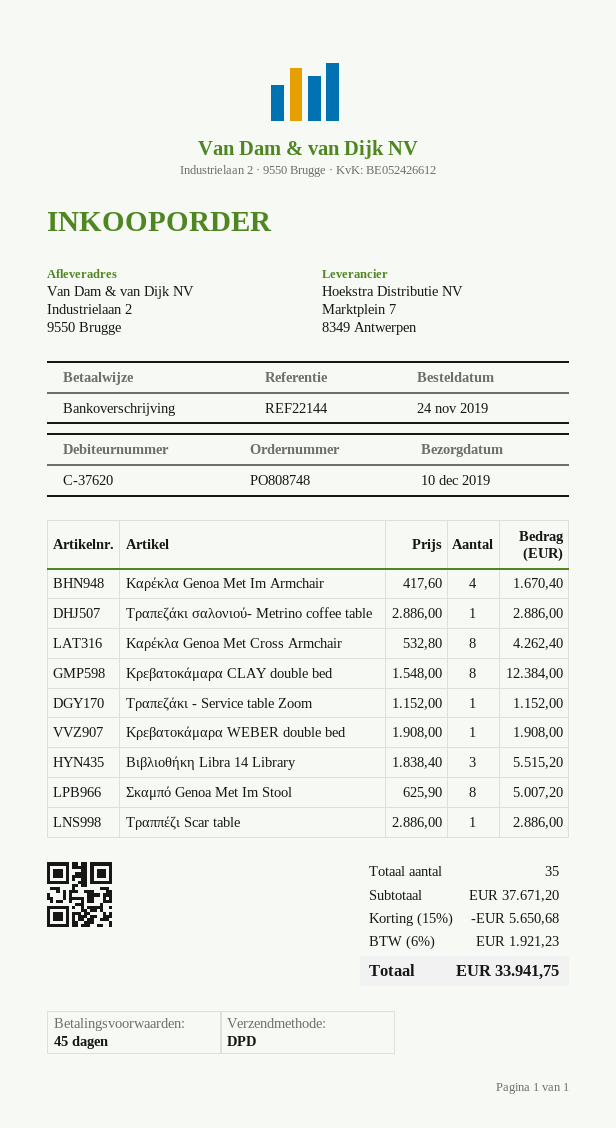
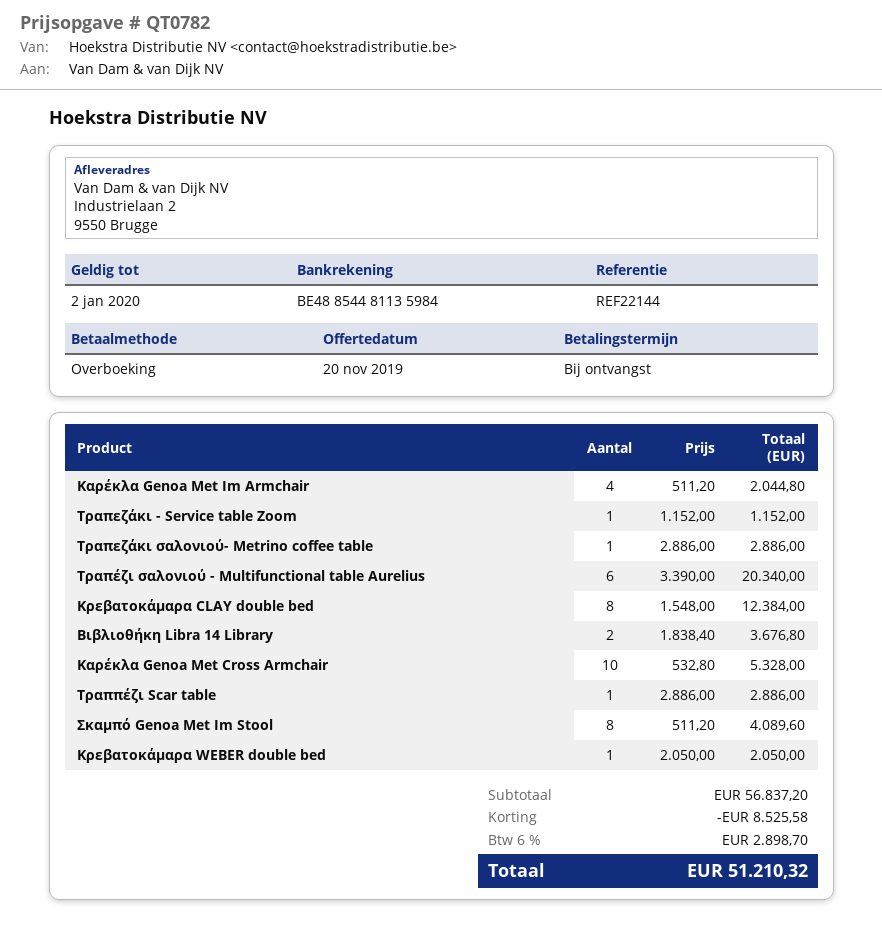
payment terms: 45 days -> on receipt
Καρέκλα Genoa Met Im Armchair: 4 x 417.60 = 1670.40 -> 4 x 511.20 = 2044.80
Καρέκλα Genoa Met Cross Armchair: 8 x 532.80 = 4262.40 -> 10 x 532.80 = 5328.00
Κρεβατοκάμαρα WEBER double bed: 1 x 1908.00 = 1908.00 -> 1 x 2050.00 = 2050.00
Βιβλιοθήκη Libra 14 Library: 3 x 1838.40 = 5515.20 -> 2 x 1838.40 = 3676.80
Σκαμπό Genoa Met Im Stool: 8 x 625.90 = 5007.20 -> 8 x 511.20 = 4089.60
Τραπέζι σαλονιού - Μultifunctional table Aurelius: none -> 6 x 3390.00 = 20340.00
subtotal: 37671.20 -> 56837.20
discount: 5650.68 -> 8525.58
tax: 6% = 1921.23 -> 6% = 2898.70
total: 33941.75 -> 51210.32

